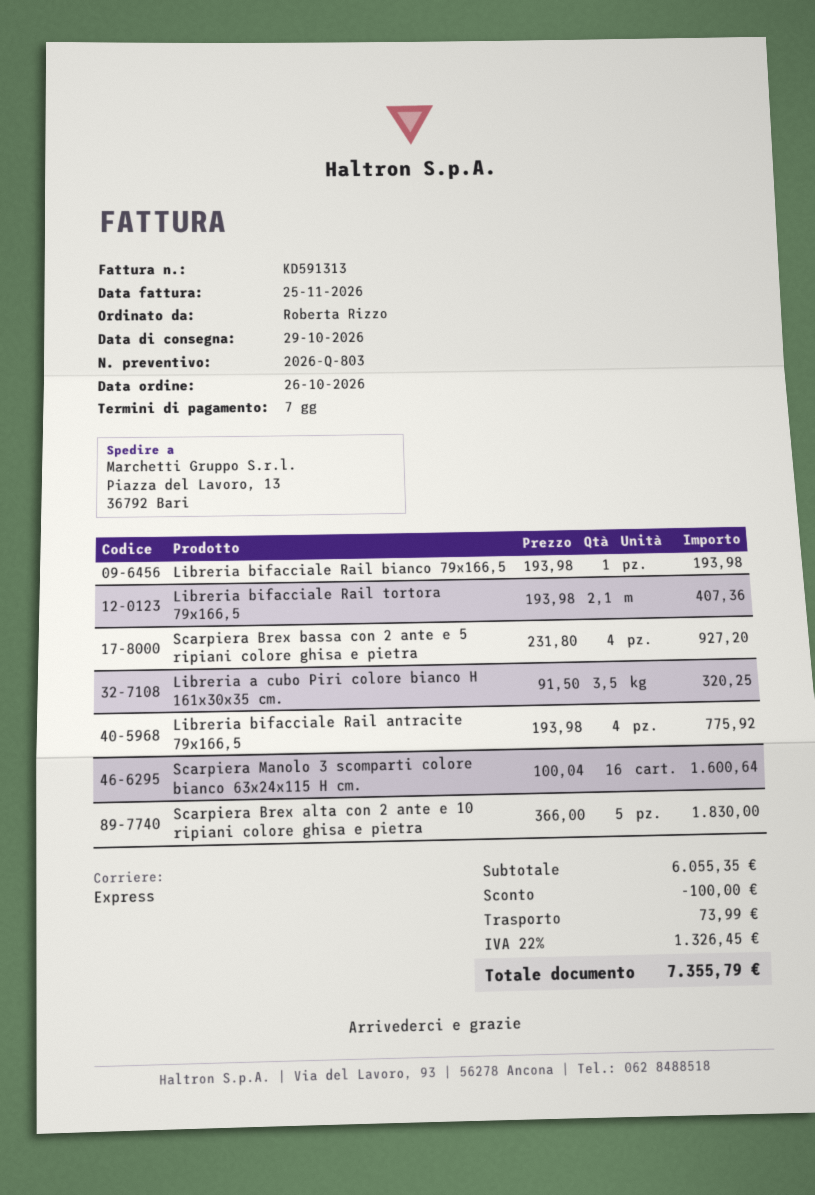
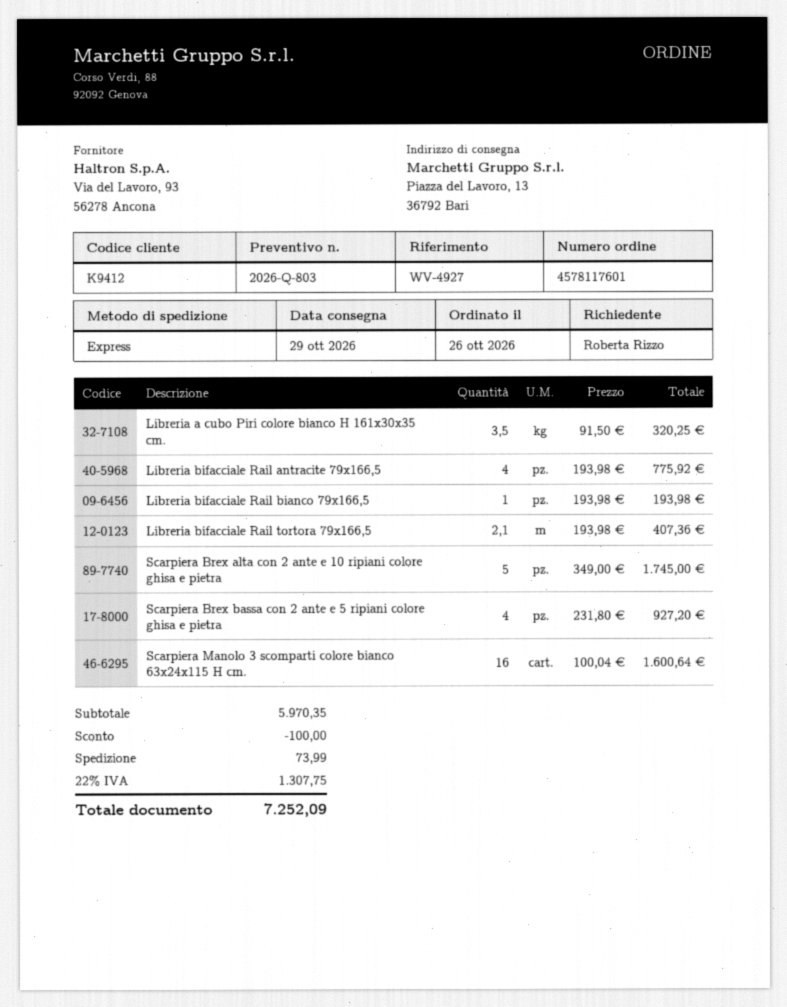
Scarpiera Brex alta con 2 ante e 10 ripiani colore ghisa e pietra: 5 x 366.00 = 1830.00 -> 5 x 349.00 = 1745.00
subtotal: 6055.35 -> 5970.35
tax: 22% = 1326.45 -> 22% = 1307.75
total: 7355.79 -> 7252.09

